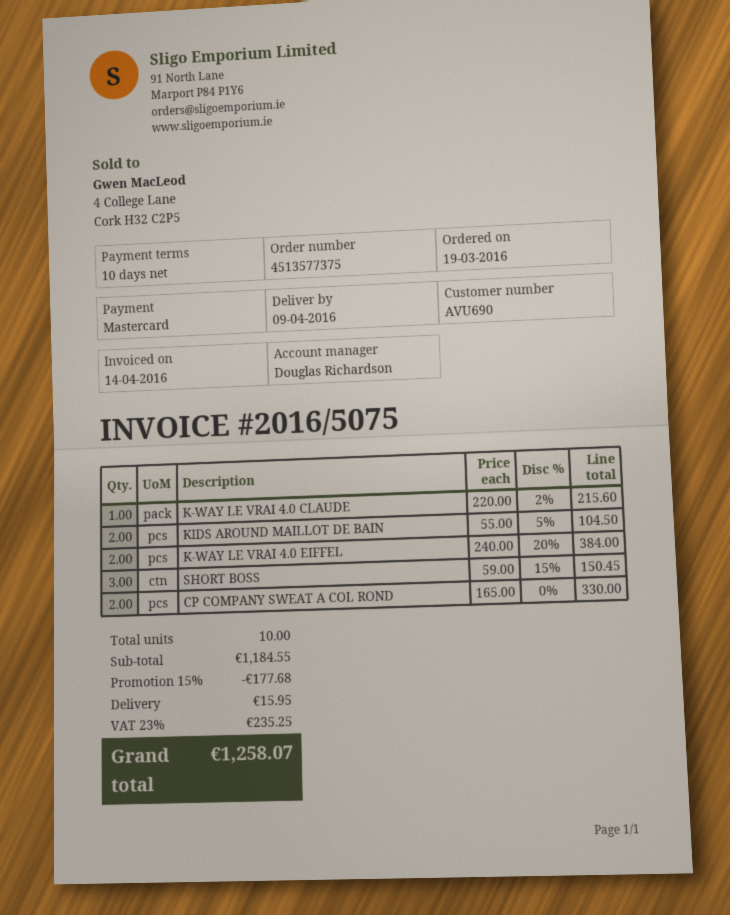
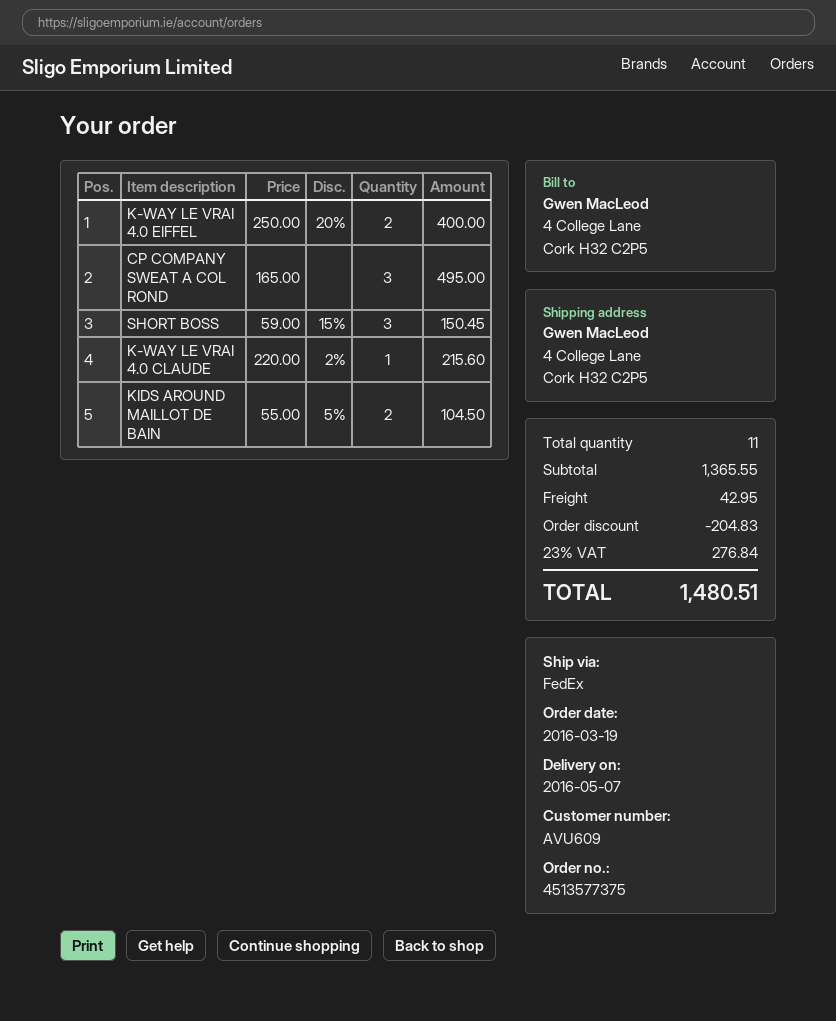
delivery date: 2016-04-09 -> 2016-05-07
customer number: AVU690 -> AVU609
K-WAY LE VRAI 4.0 EIFFEL: 2 x 240.00 - 20% = 384.00 -> 2 x 250.00 - 20% = 400.00
CP COMPANY SWEAT A COL ROND: 2 x 165.00 = 330.00 -> 3 x 165.00 = 495.00
total quantity: 10 -> 11
subtotal: 1184.55 -> 1365.55
discount: 177.68 -> 204.83
shipping: 15.95 -> 42.95
tax: 23% = 235.25 -> 23% = 276.84
total: 1258.07 -> 1480.51

